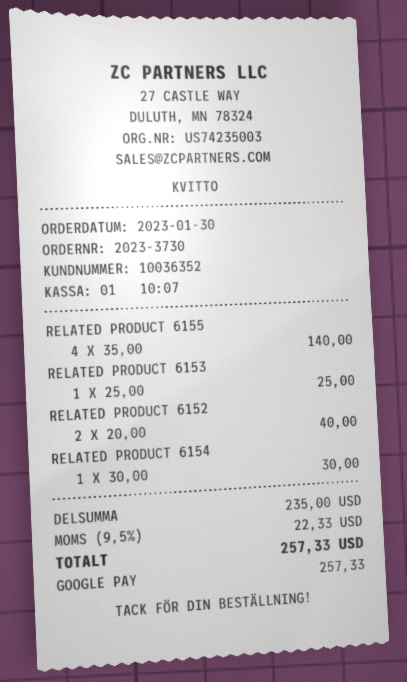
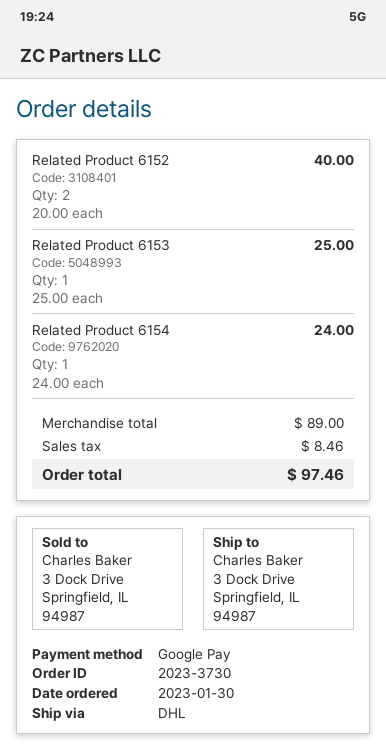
RELATED PRODUCT 6155: 4 x 35.00 = 140.00 -> none
RELATED PRODUCT 6154: 1 x 30.00 = 30.00 -> 1 x 24.00 = 24.00
subtotal: 235.00 -> 89.00
tax: 22.33 -> 8.46
total: 257.33 -> 97.46

